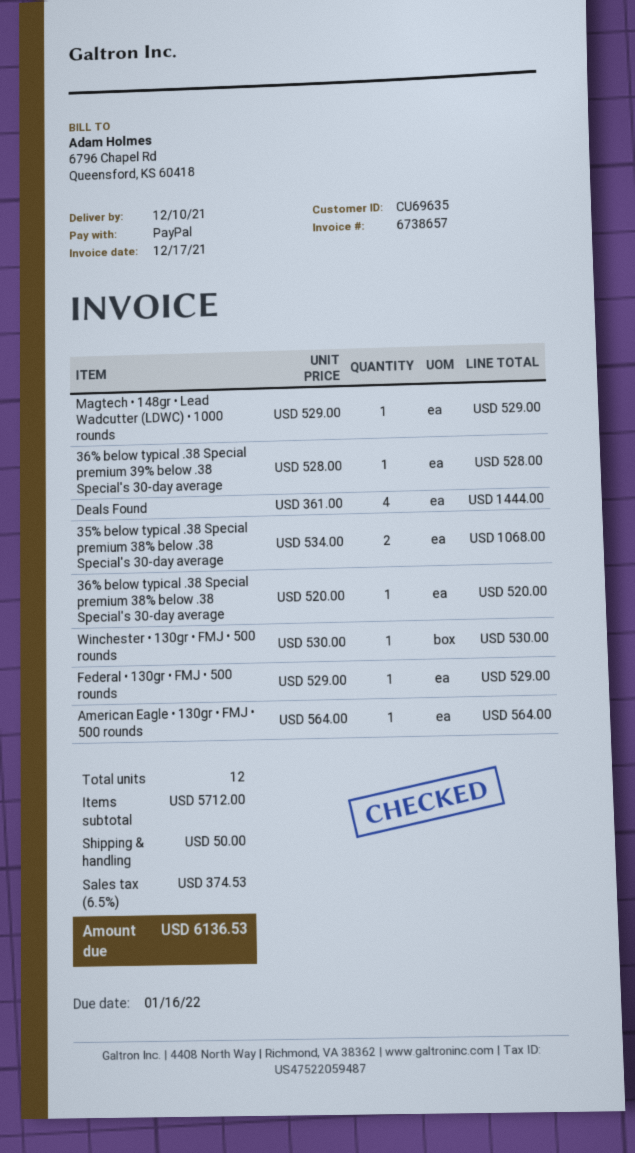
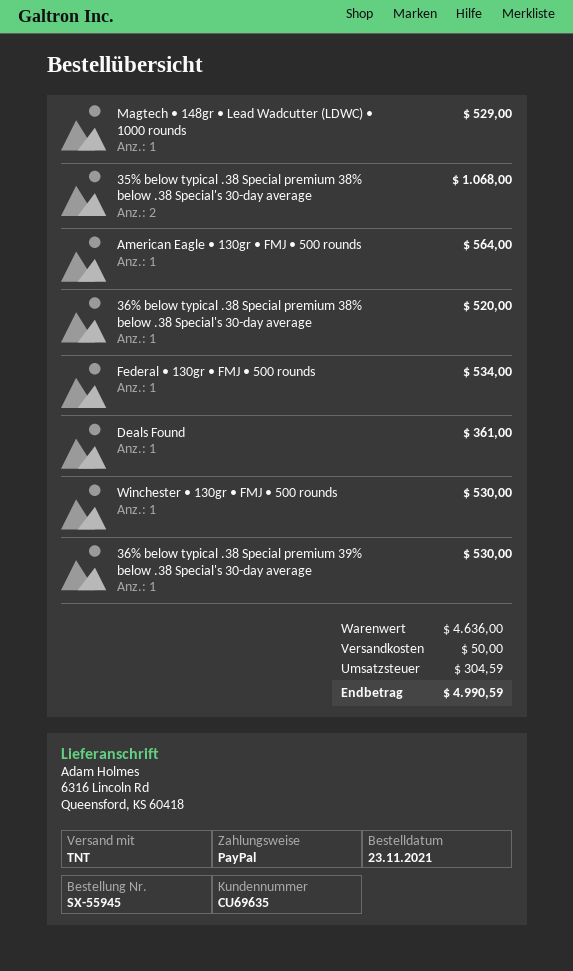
36% below typical .38 Special premium 39% below .38 Special's 30-day average: 1 for 528.00 -> 1 for 530.00
Deals Found: 4 for 1444.00 -> 1 for 361.00
Federal • 130gr • FMJ • 500 rounds: 1 for 529.00 -> 1 for 534.00
subtotal: 5712.00 -> 4636.00
tax: 374.53 -> 304.59
total: 6136.53 -> 4990.59

